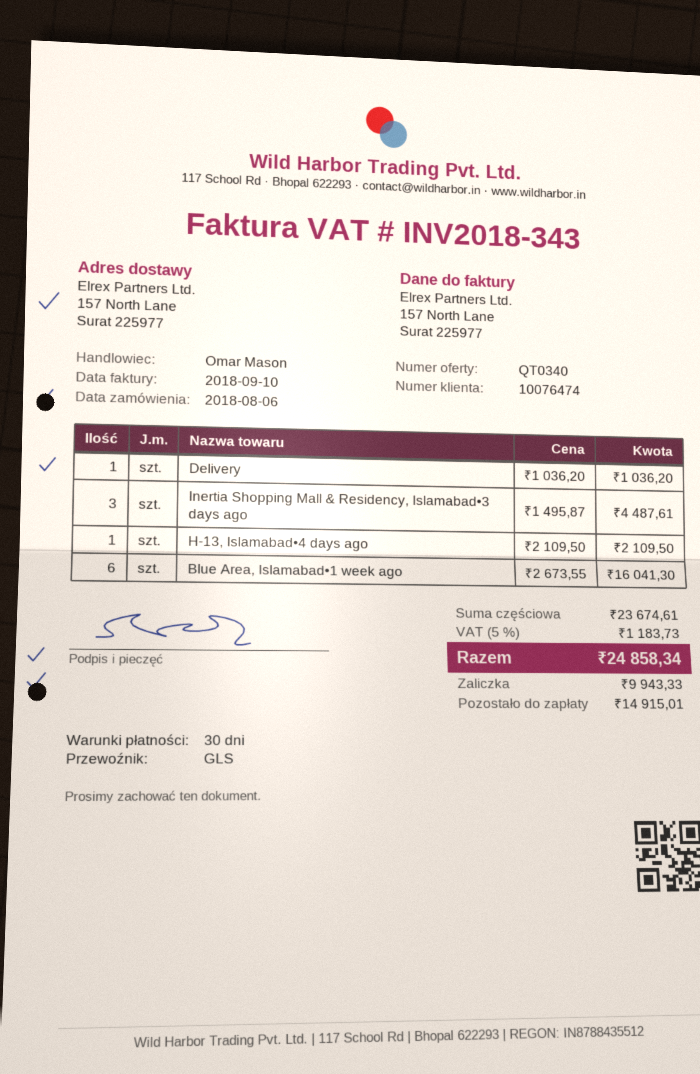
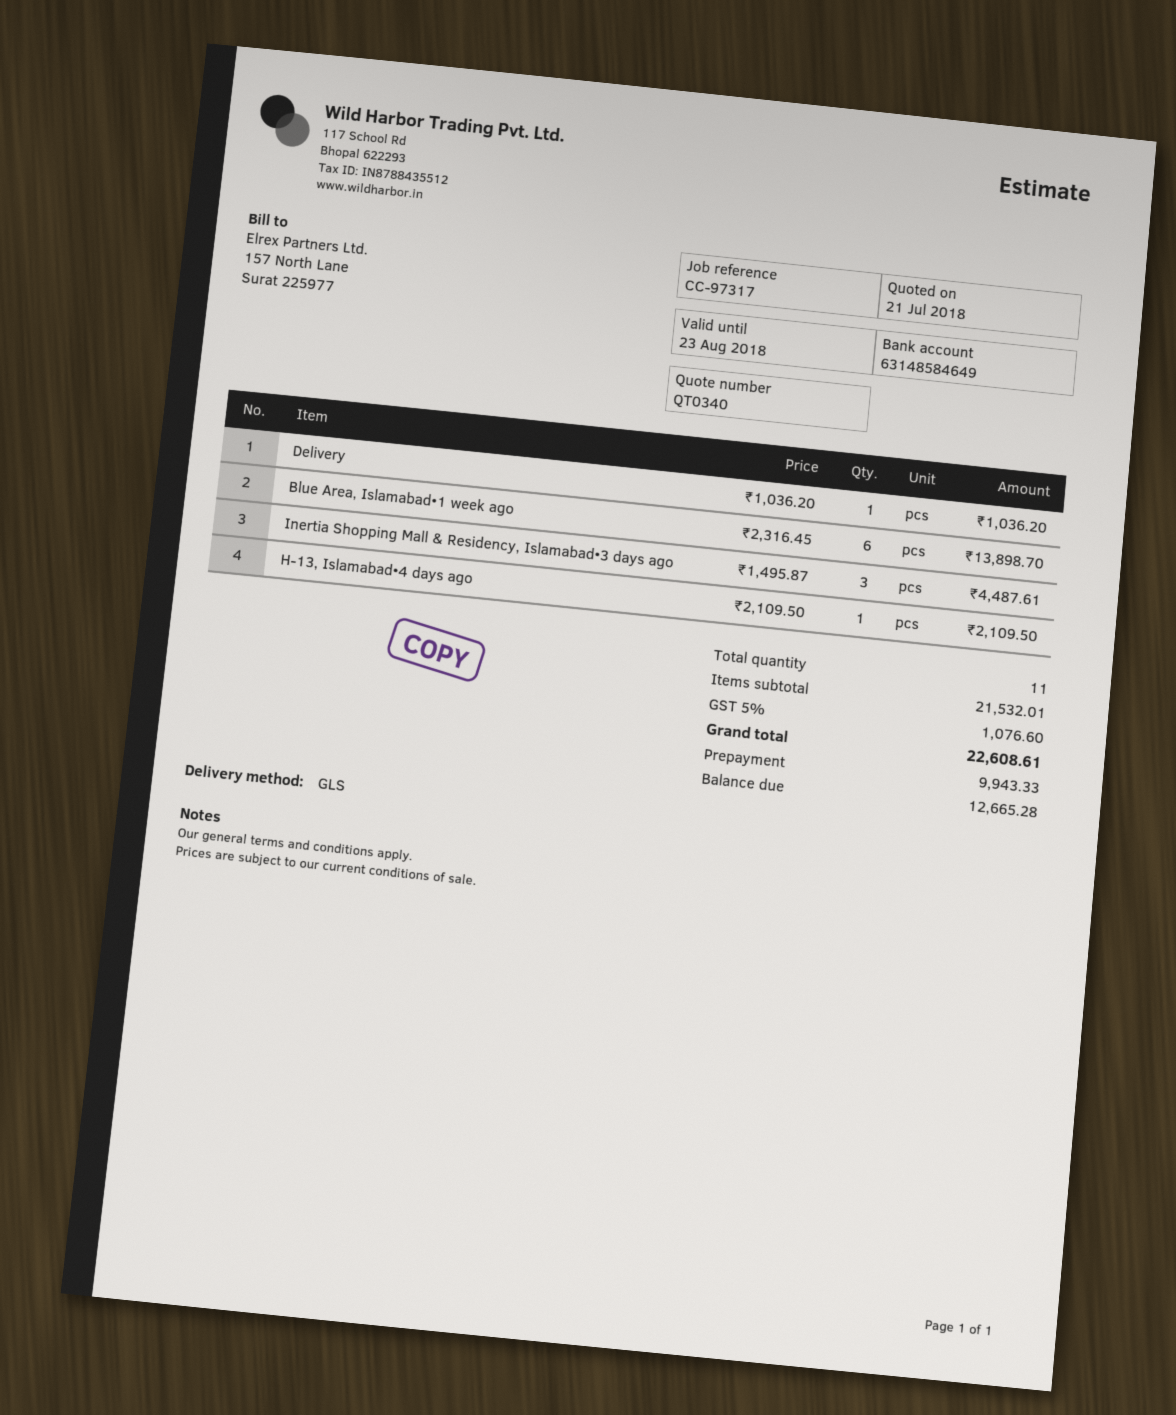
Blue Area, Islamabad•1 week ago: 6 x 2673.55 = 16041.30 -> 6 x 2316.45 = 13898.70
subtotal: 23674.61 -> 21532.01
tax: 5% = 1183.73 -> 5% = 1076.60
total: 24858.34 -> 22608.61
balance: 14915.01 -> 12665.28

